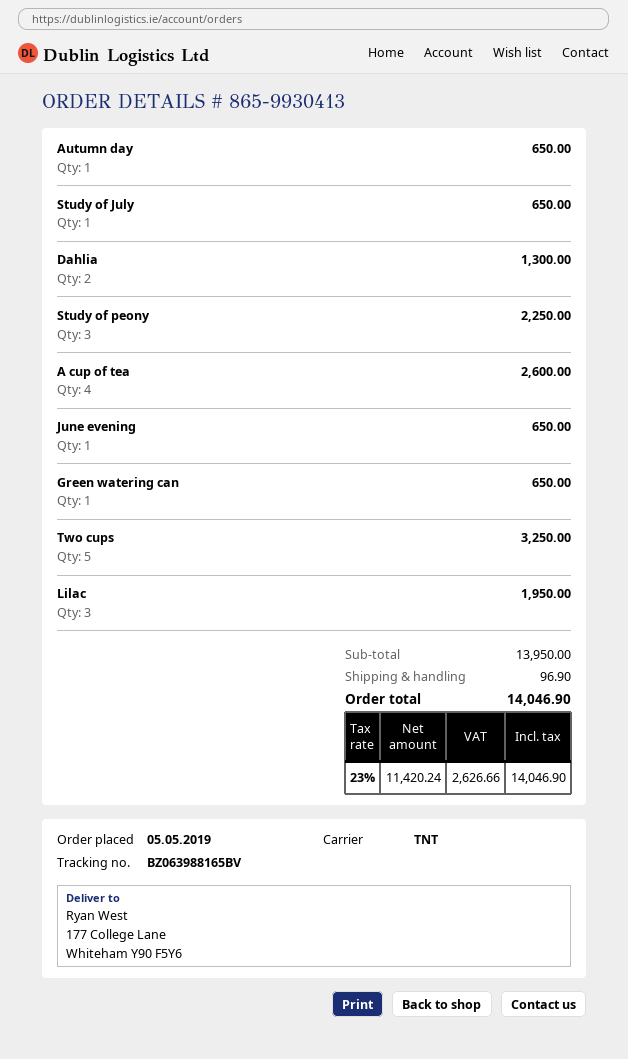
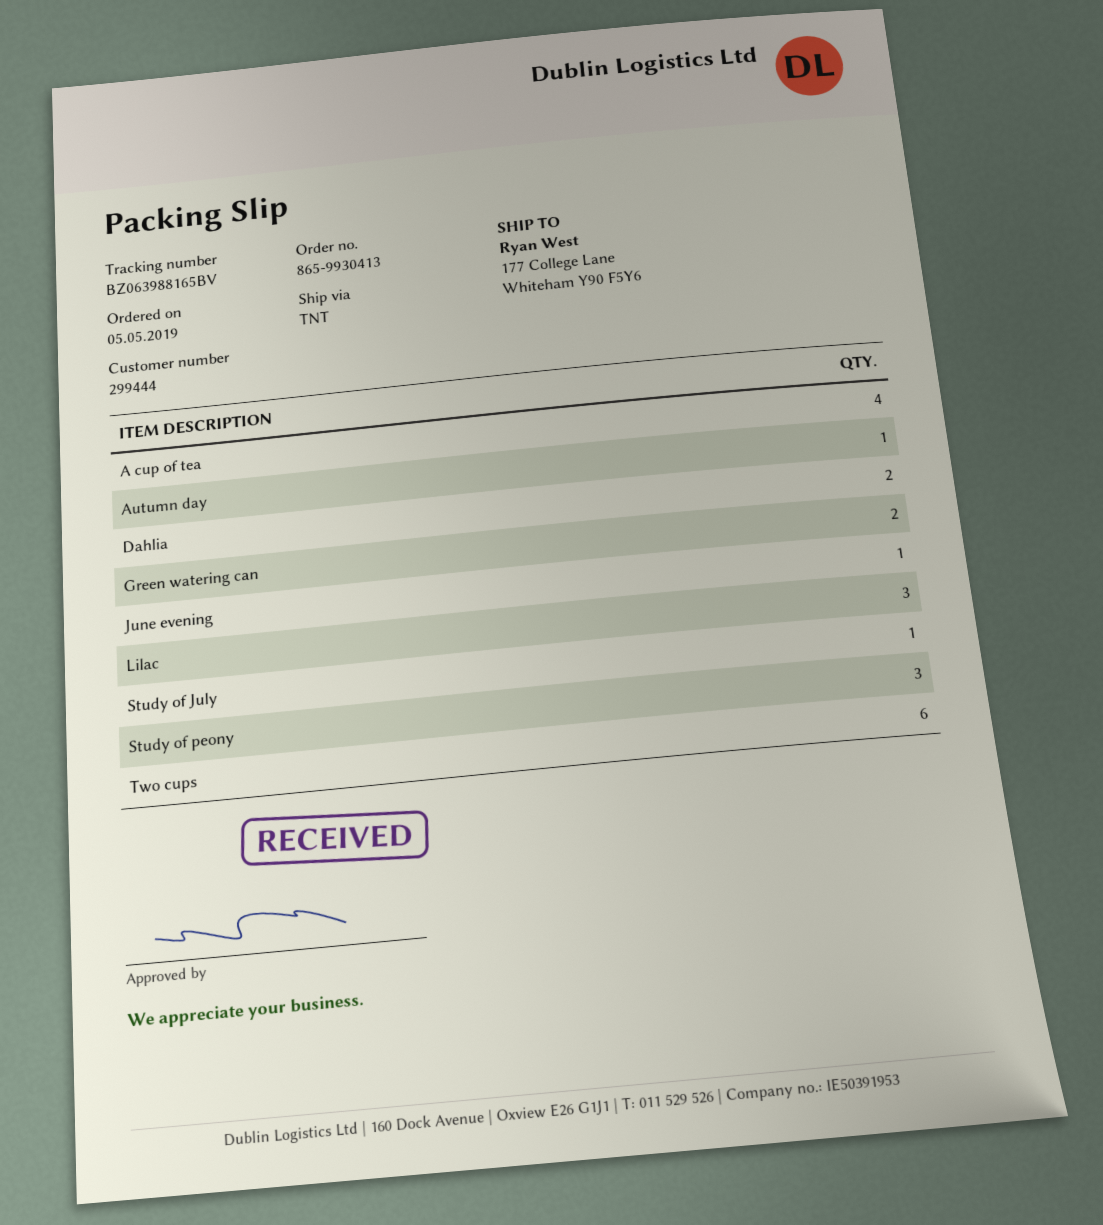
Green watering can: 1 -> 2
Two cups: 5 -> 6

